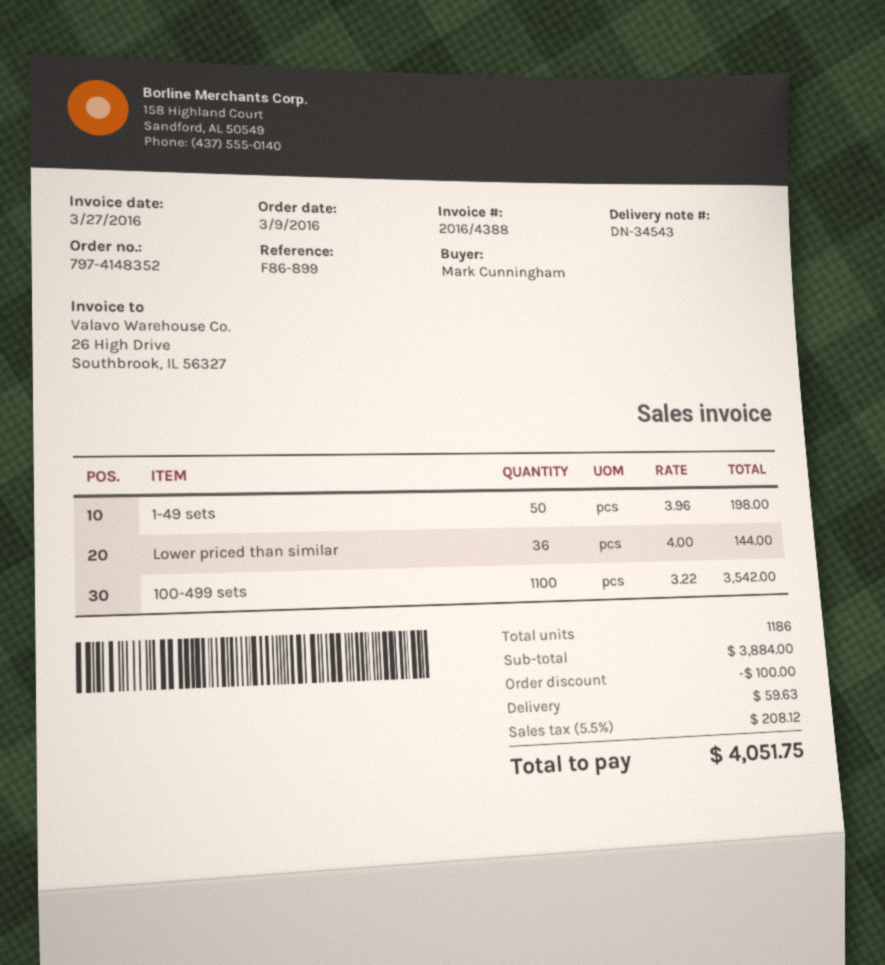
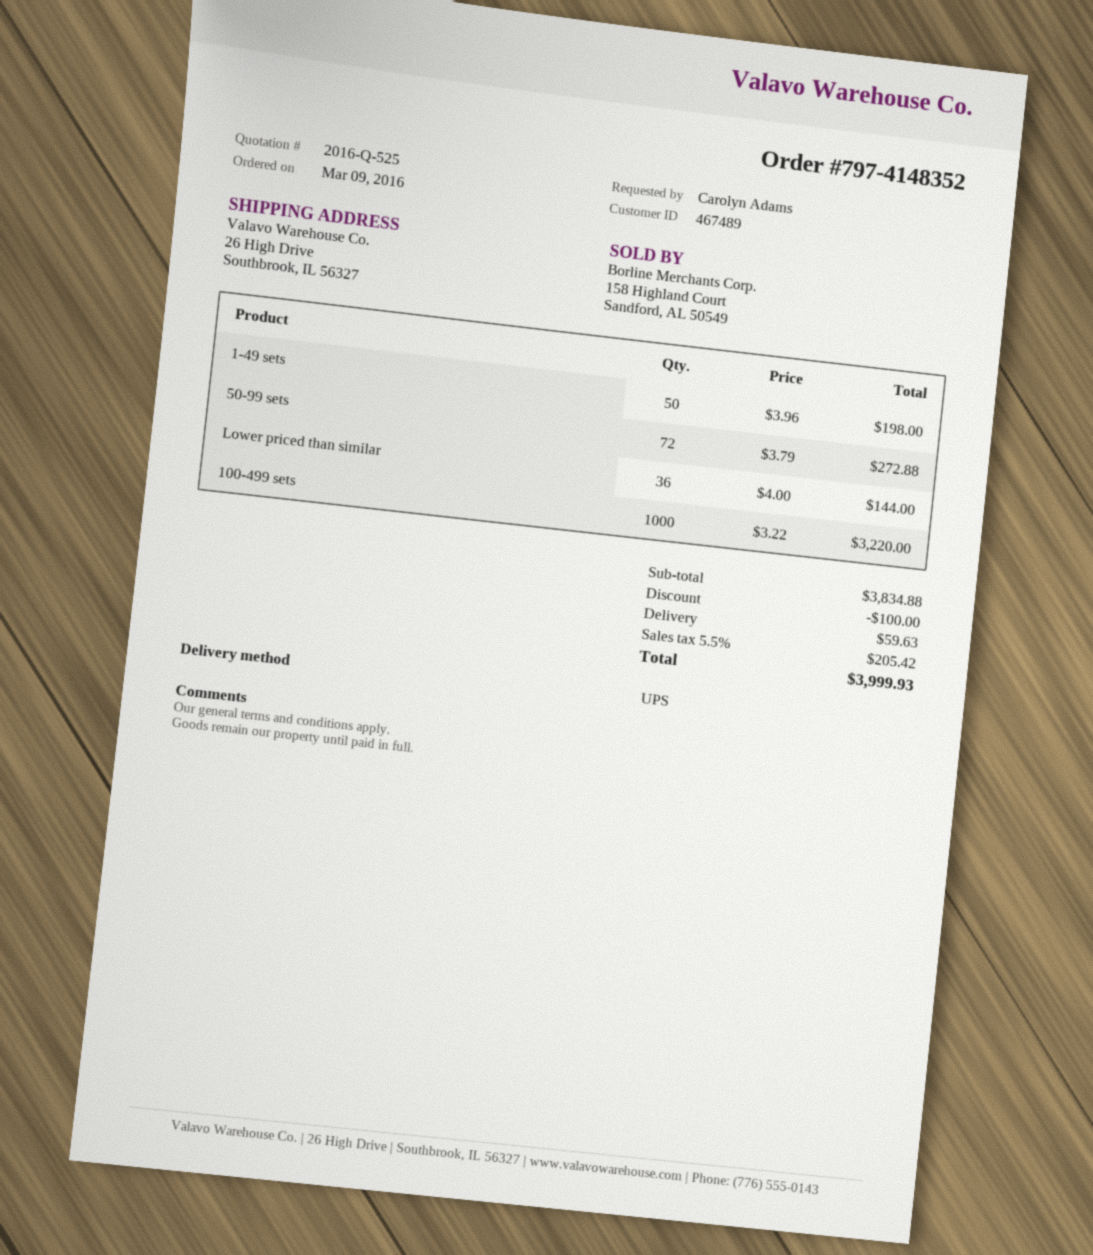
ordered by: Mark Cunningham -> Carolyn Adams
100-499 sets: 1100 x 3.22 = 3542.00 -> 1000 x 3.22 = 3220.00
50-99 sets: none -> 72 x 3.79 = 272.88
subtotal: 3884.00 -> 3834.88
tax: 5.5% = 208.12 -> 5.5% = 205.42
total: 4051.75 -> 3999.93

